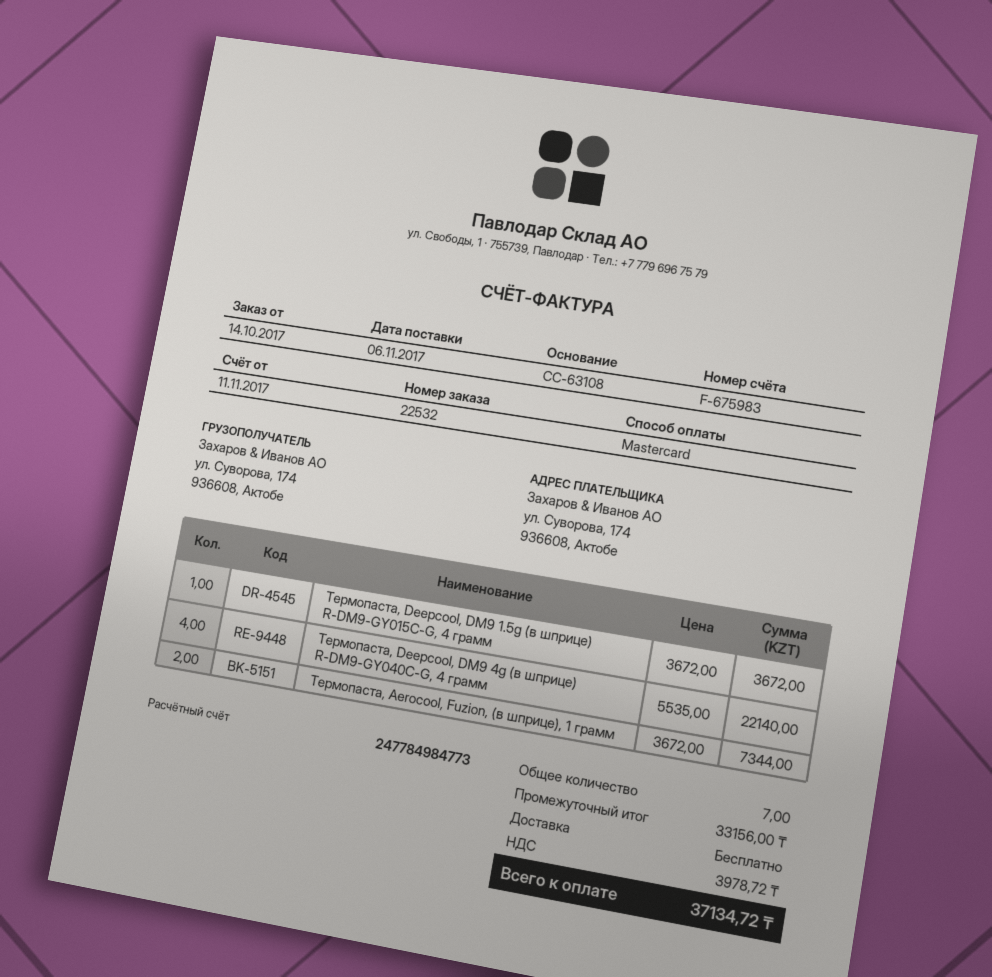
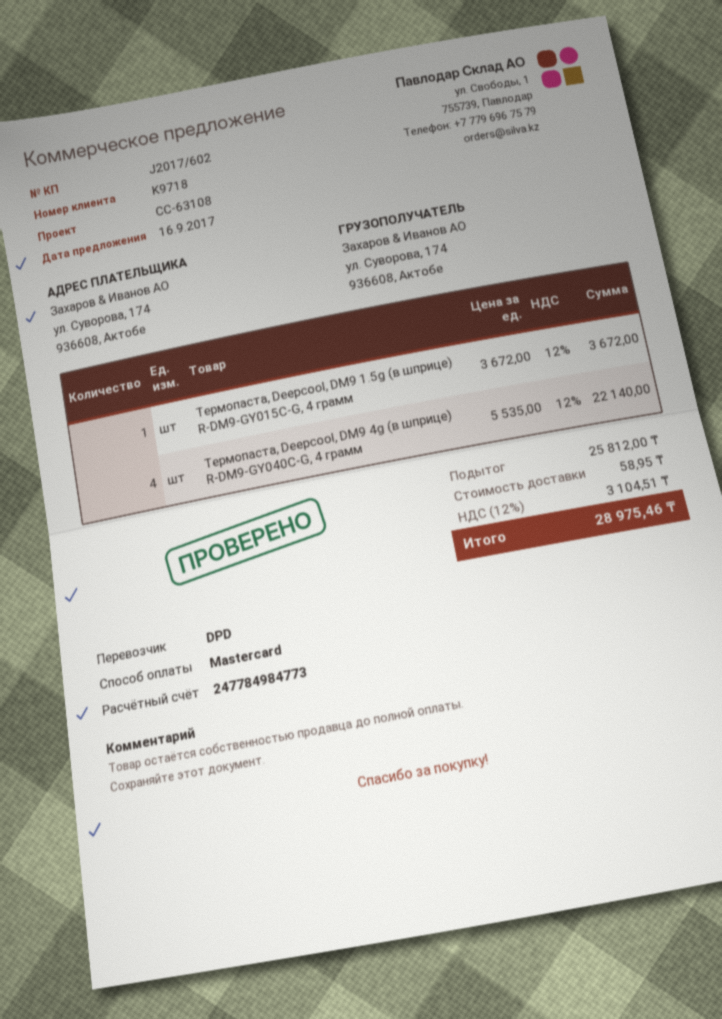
Термопаста, Aerocool, Fuzion, (в шприце), 1 грамм: 2 x 3672.00 = 7344.00 -> none
subtotal: 33156.00 -> 25812.00
shipping: 0.00 -> 58.95
tax: 3978.72 -> 3104.51
total: 37134.72 -> 28975.46

